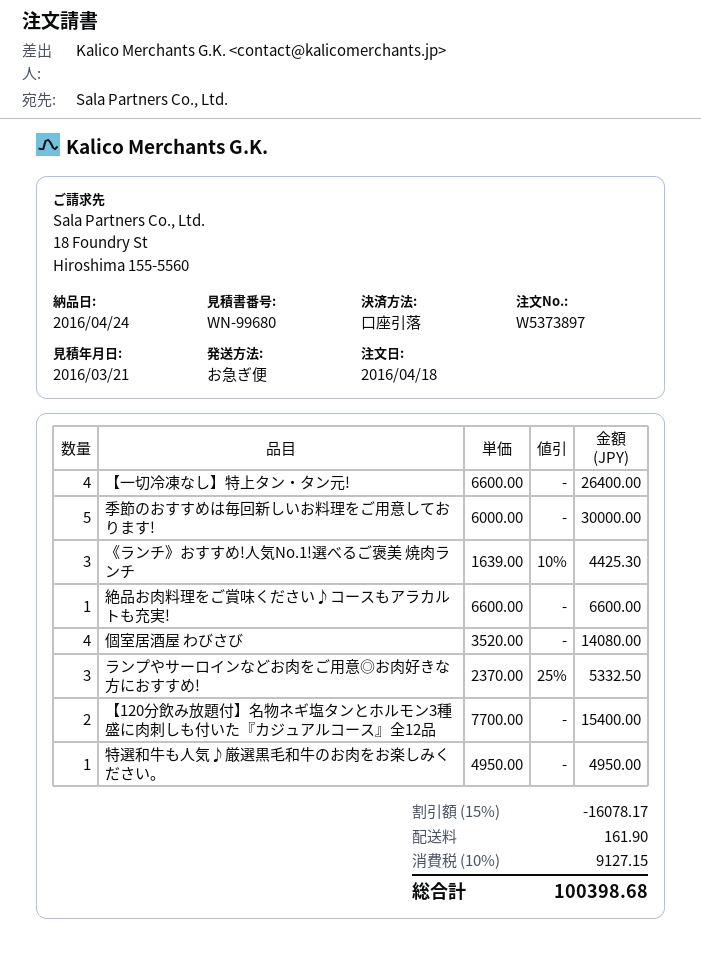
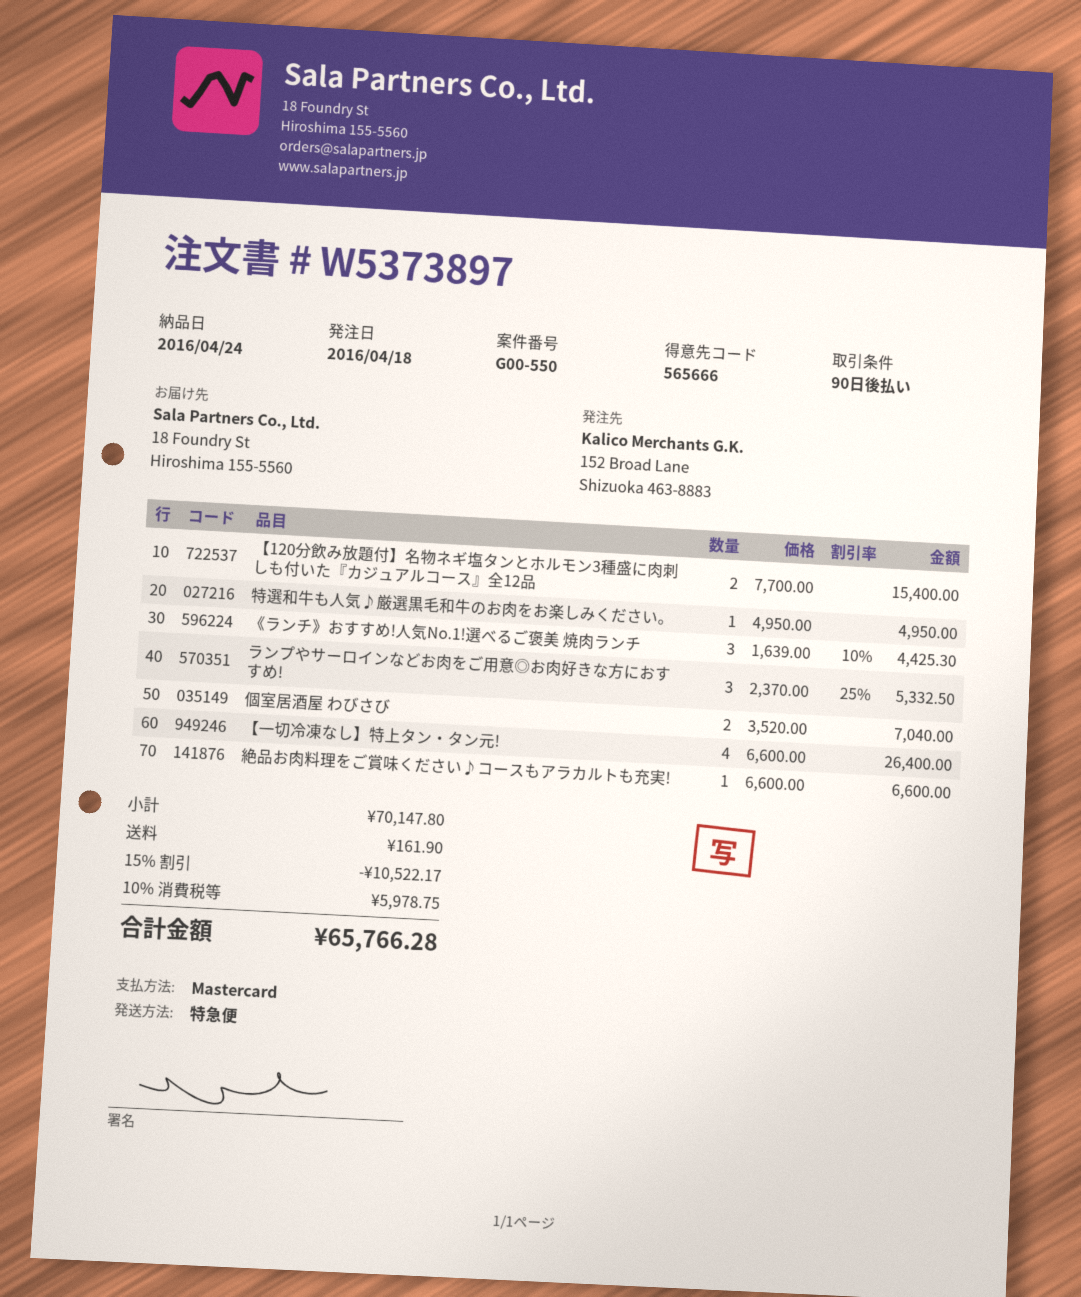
payment method: direct debit -> Mastercard
季節のおすすめは毎回新しいお料理をご用意しております!: 5 x 6000.00 = 30000.00 -> none
個室居酒屋 わびさび: 4 x 3520.00 = 14080.00 -> 2 x 3520.00 = 7040.00
discount: 15% = 16078.17 -> 15% = 10522.17
tax: 10% = 9127.15 -> 10% = 5978.75
total: 100398.68 -> 65766.28

